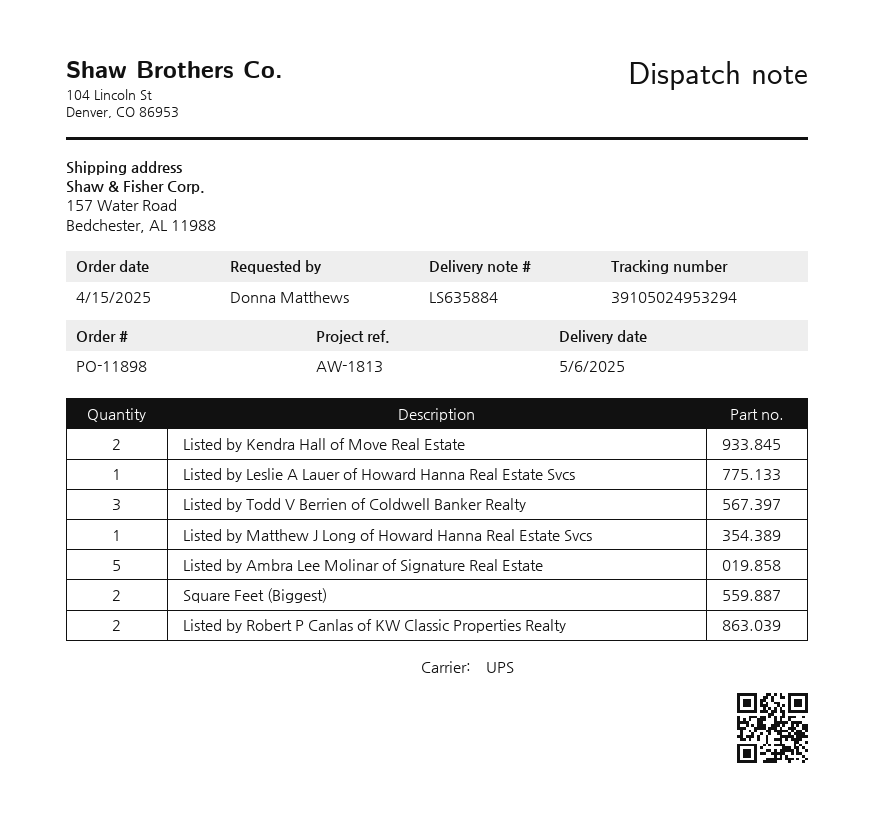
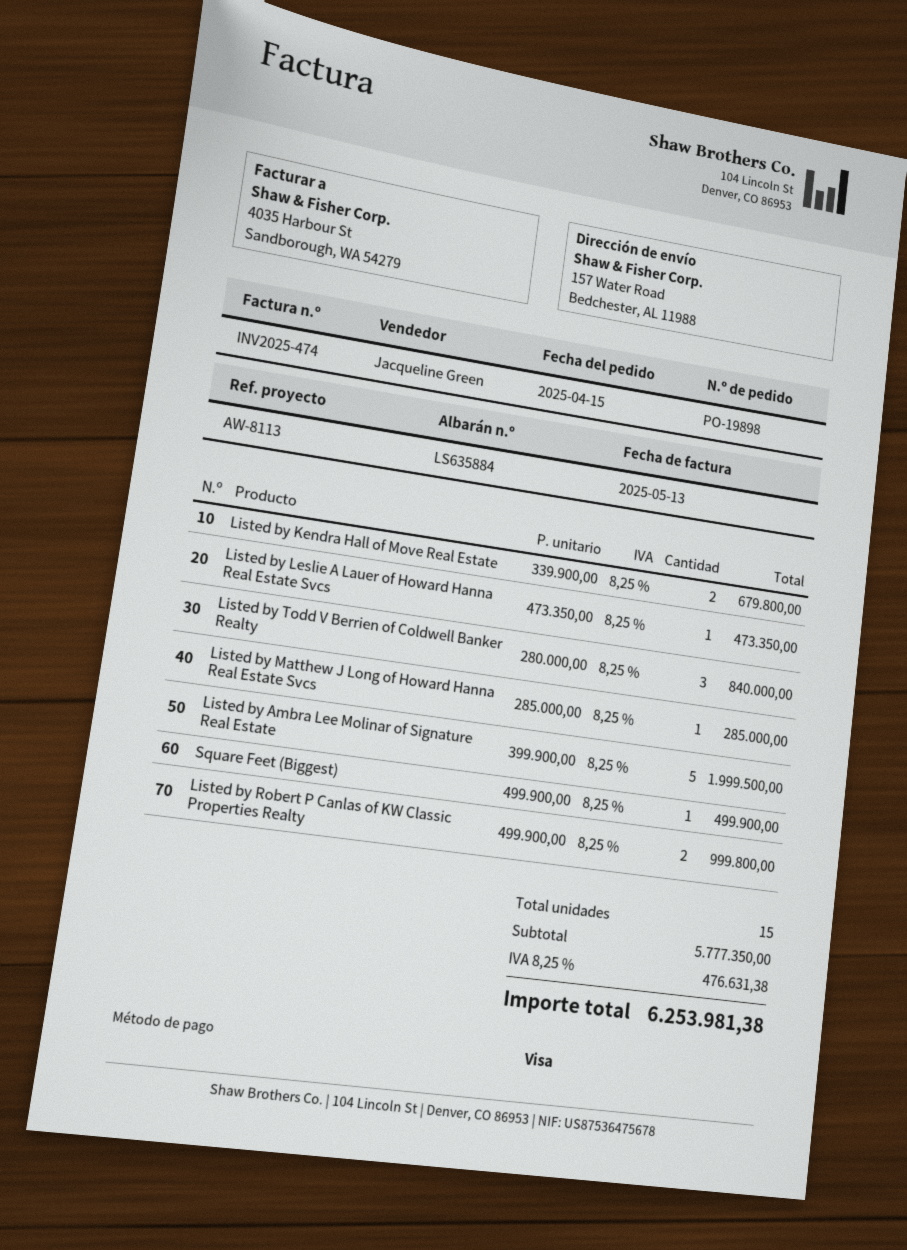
order number: PO-11898 -> PO-19898
reference: AW-1813 -> AW-8113
Square Feet (Biggest): 2 -> 1

